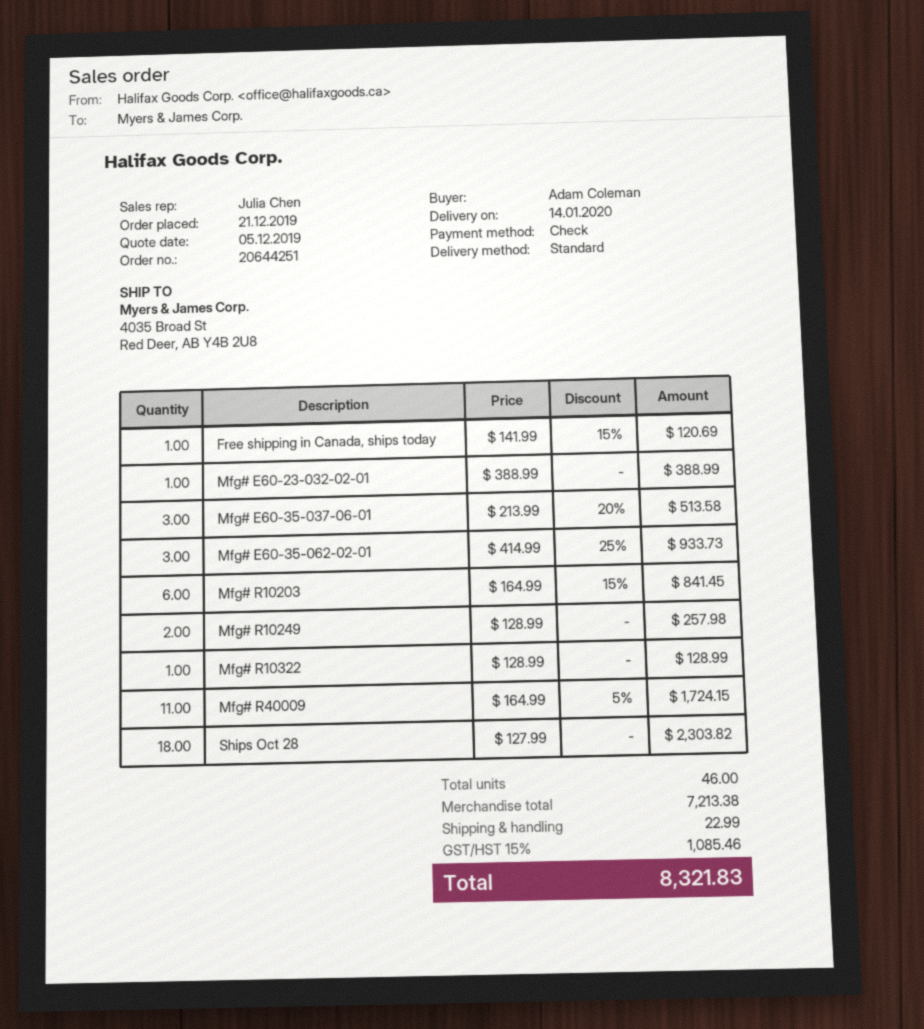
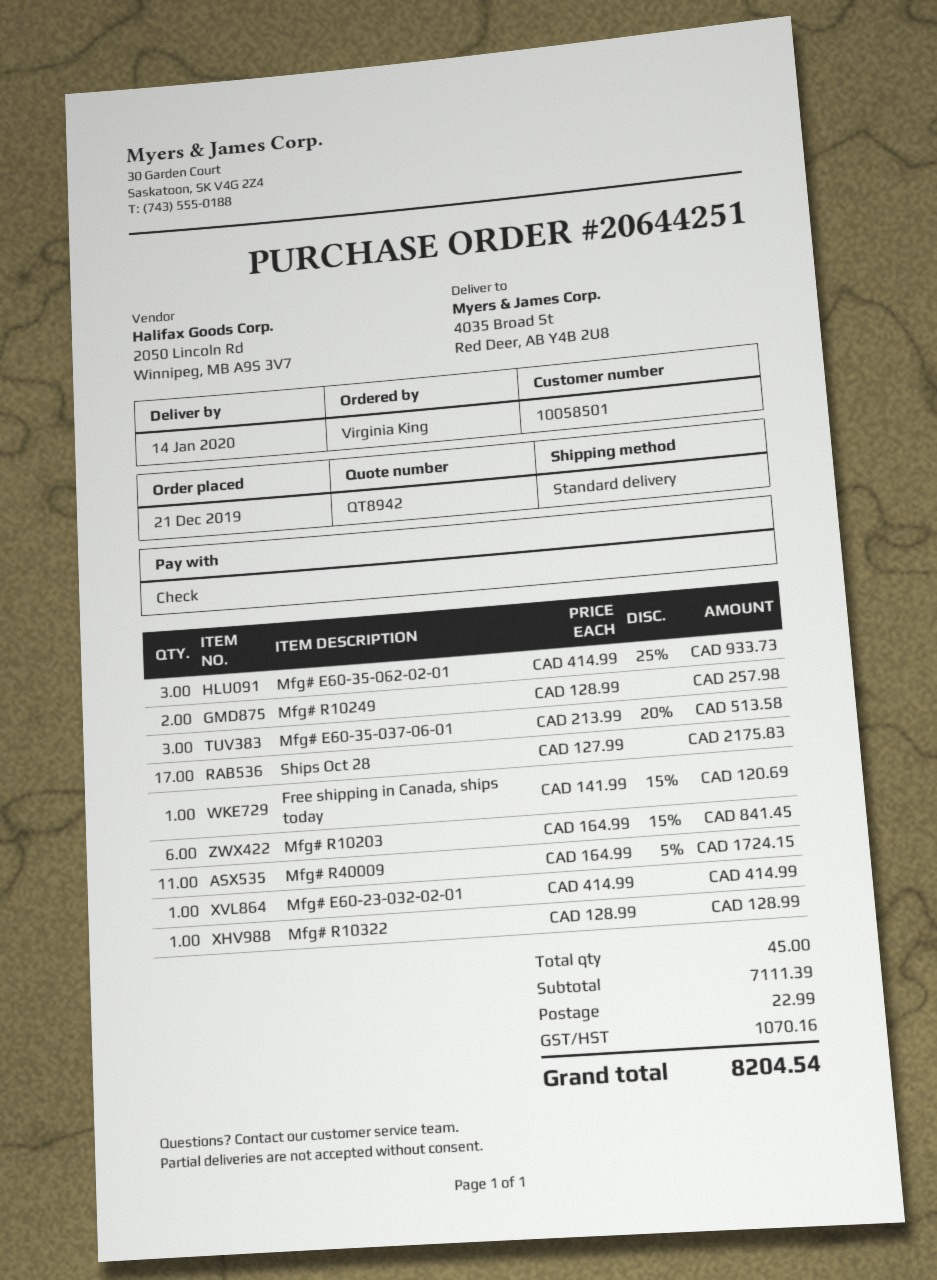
ordered by: Adam Coleman -> Virginia King
Mfg# E60-23-032-02-01: 1 x 388.99 = 388.99 -> 1 x 414.99 = 414.99
Ships Oct 28: 18 x 127.99 = 2303.82 -> 17 x 127.99 = 2175.83
total quantity: 46 -> 45
subtotal: 7213.38 -> 7111.39
tax: 1085.46 -> 1070.16
total: 8321.83 -> 8204.54

